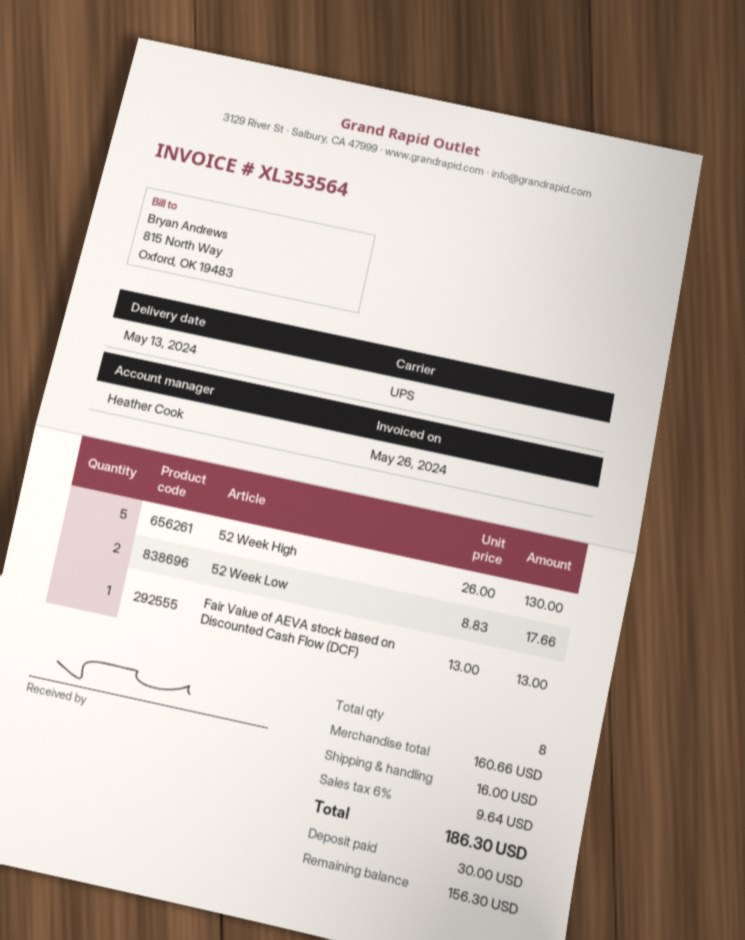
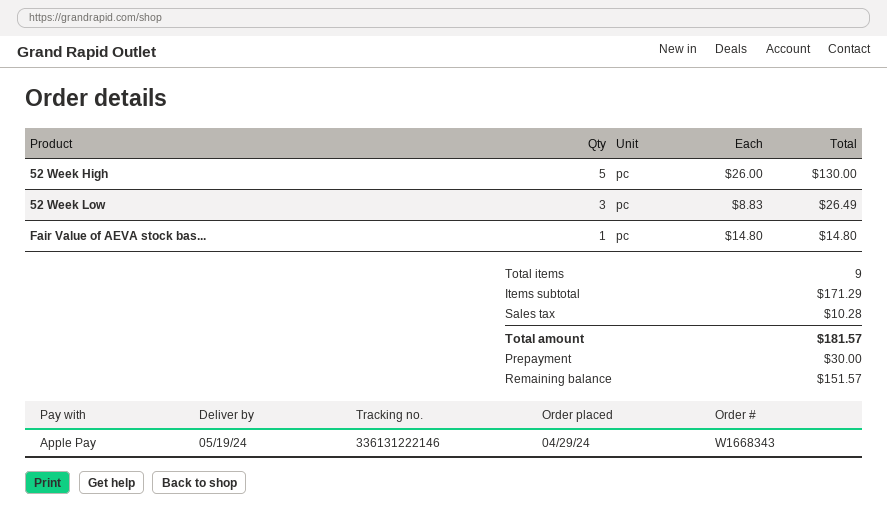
delivery date: 2024-05-13 -> 2024-05-19
52 Week Low: 2 x 8.83 = 17.66 -> 3 x 8.83 = 26.49
Fair Value of AEVA stock based on Discounted Cash Flow (DCF): 1 x 13.00 = 13.00 -> 1 x 14.80 = 14.80
total quantity: 8 -> 9
subtotal: 160.66 -> 171.29
shipping: 16.00 -> none
tax: 9.64 -> 10.28
total: 186.30 -> 181.57
balance: 156.30 -> 151.57

